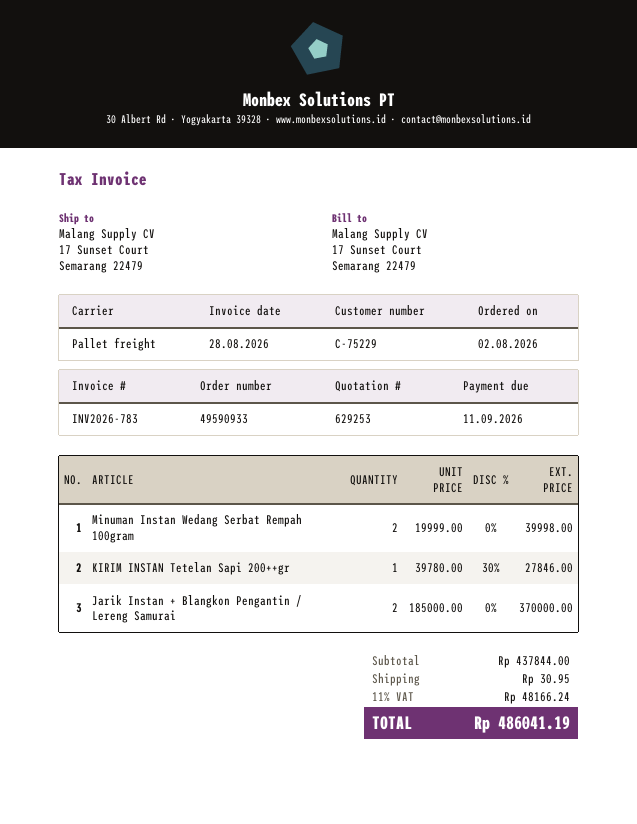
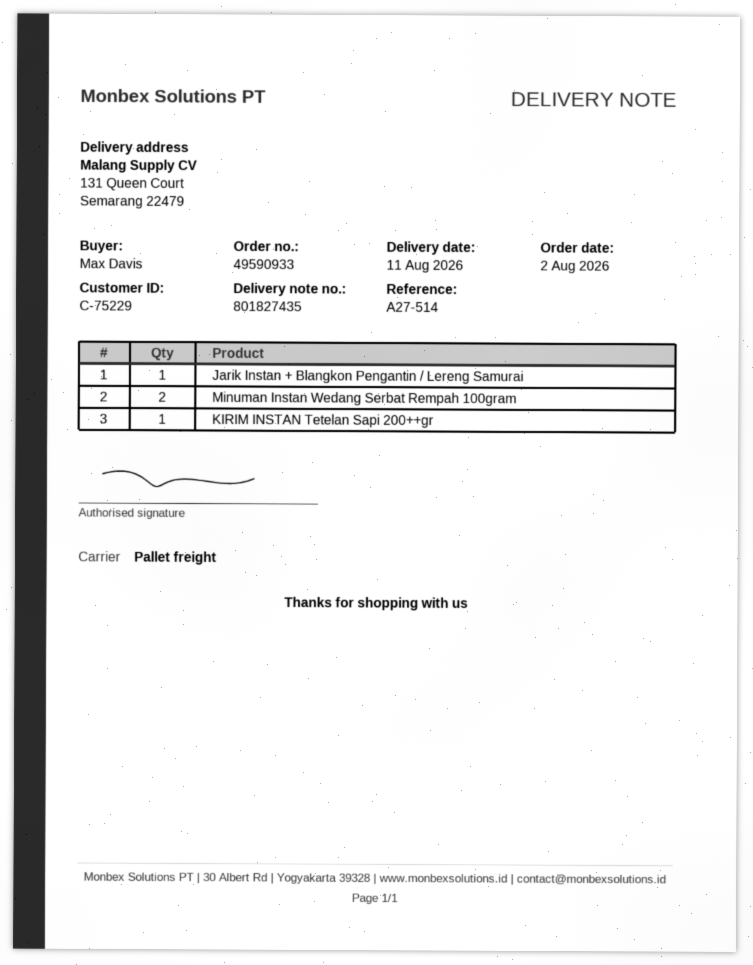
ship to: 17 Sunset Court, Semarang 22479 -> 131 Queen Court, Semarang 22479
Jarik Instan + Blangkon Pengantin / Lereng Samurai: 2 -> 1

